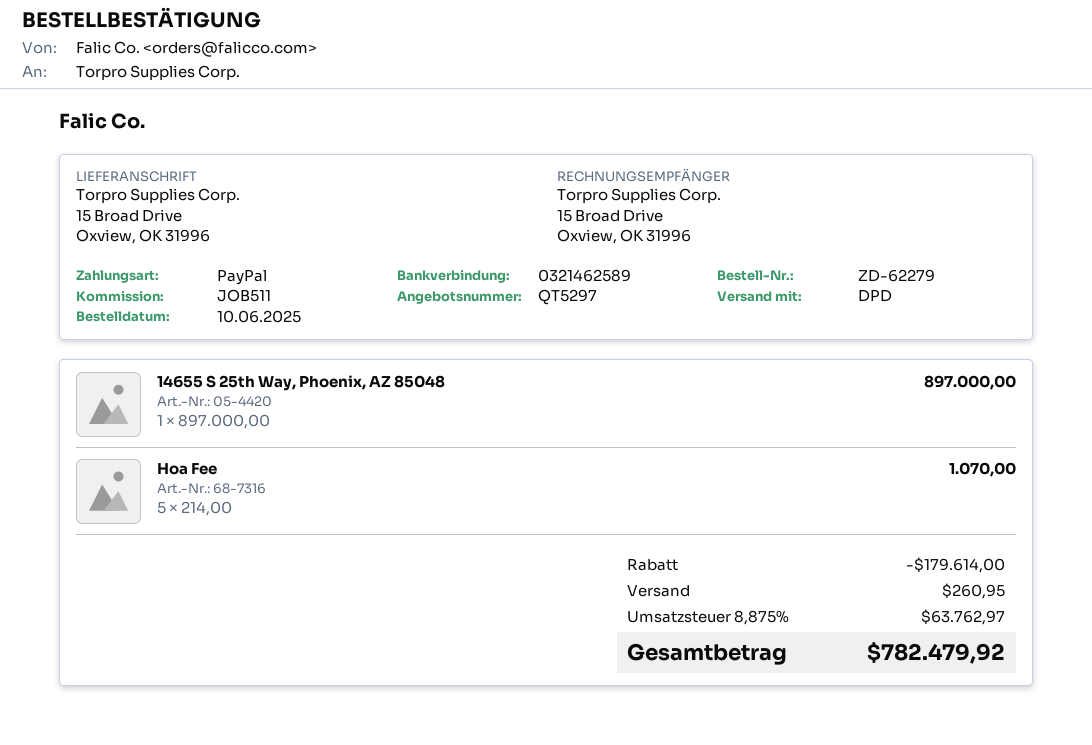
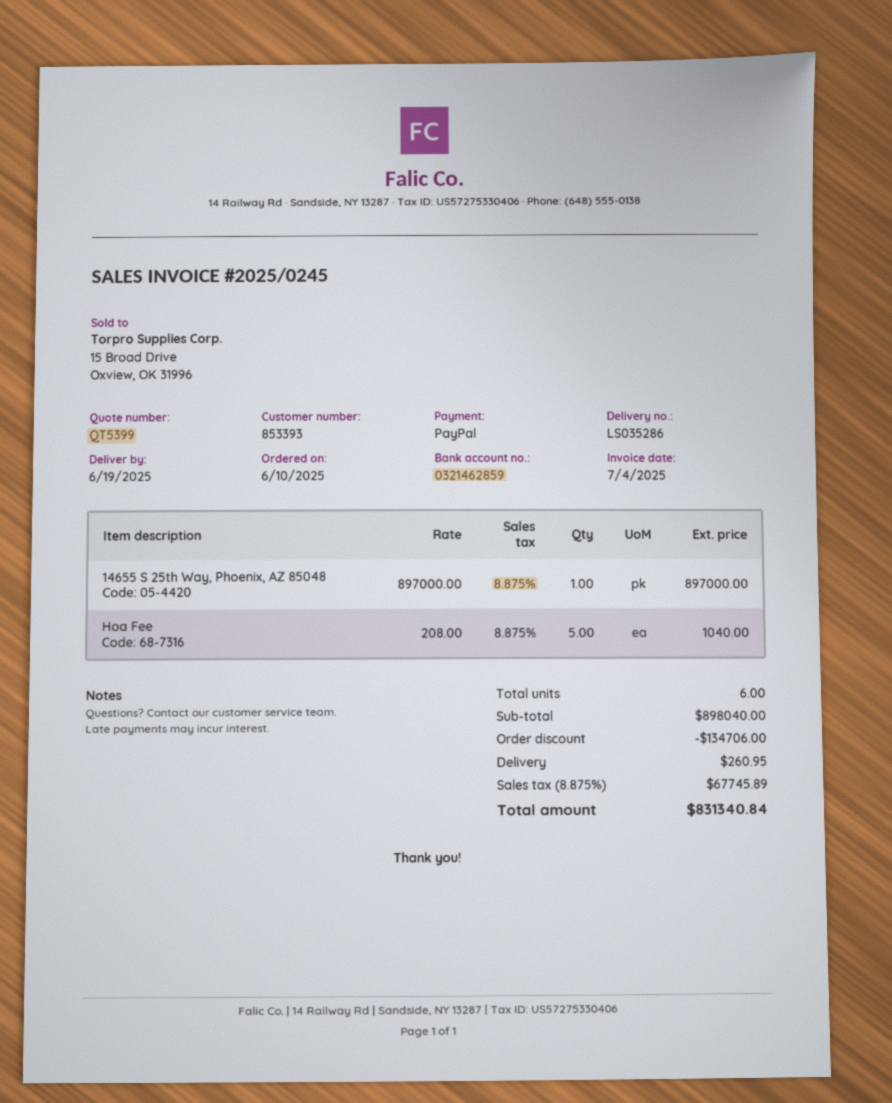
quote number: QT5297 -> QT5399
bank account: 0321462589 -> 0321462859
Hoa Fee: 5 x 214.00 = 1070.00 -> 5 x 208.00 = 1040.00
discount: 179614.00 -> 134706.00
tax: 8.875% = 63762.97 -> 8.875% = 67745.89
total: 782479.92 -> 831340.84

